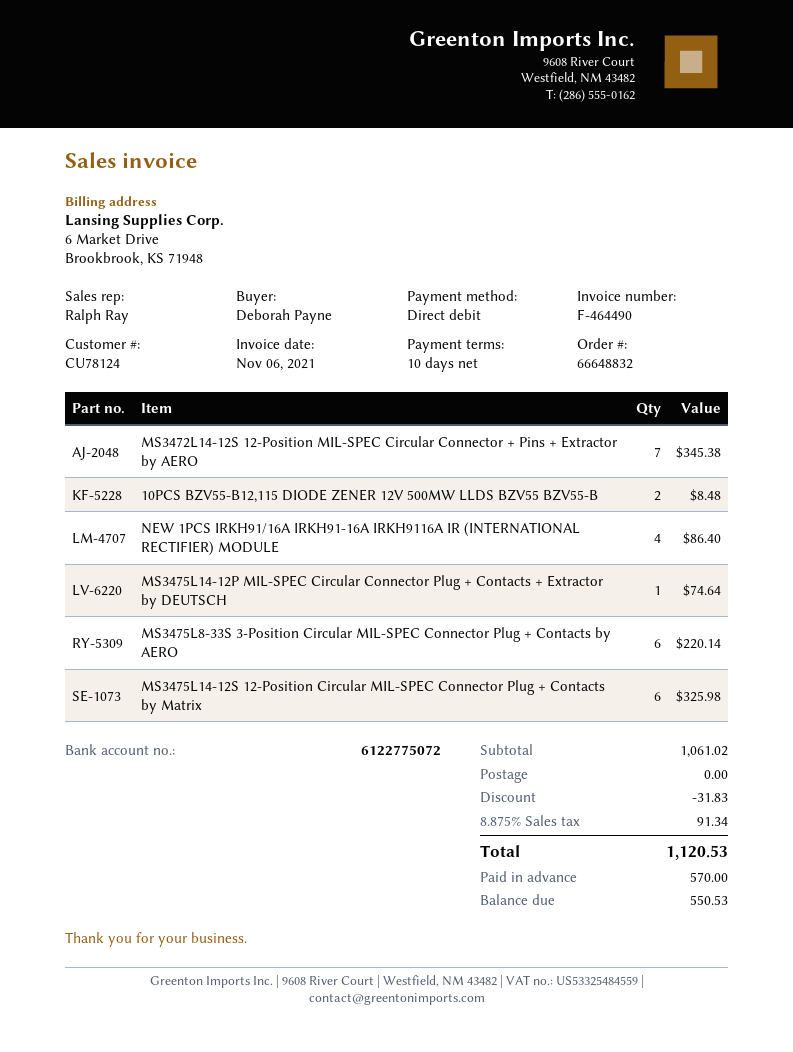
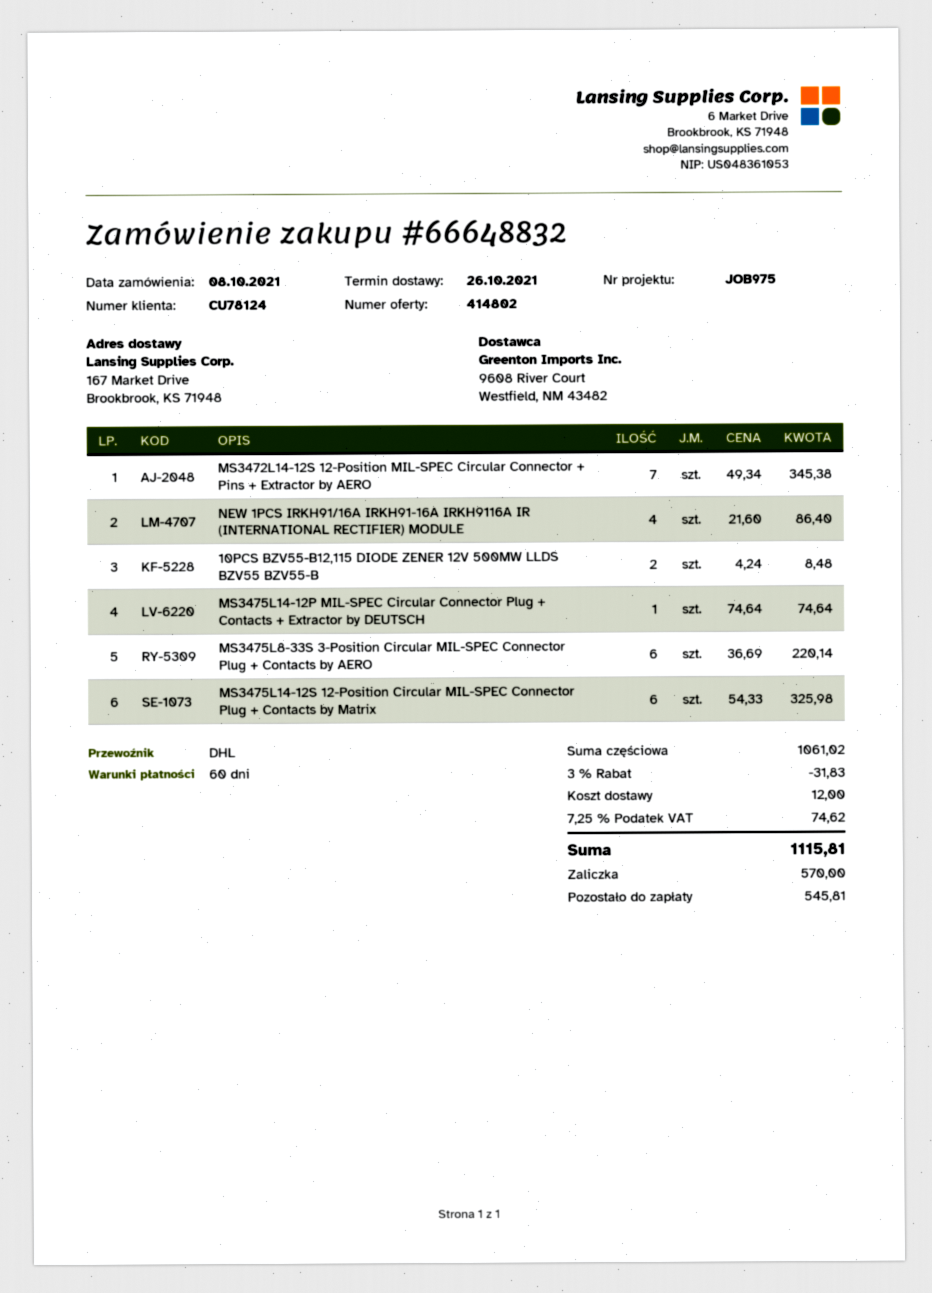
payment terms: 10 days -> 60 days
shipping: 0.00 -> 12.00
tax: 8.875% = 91.34 -> 7.25% = 74.62
total: 1120.53 -> 1115.81
balance: 550.53 -> 545.81

